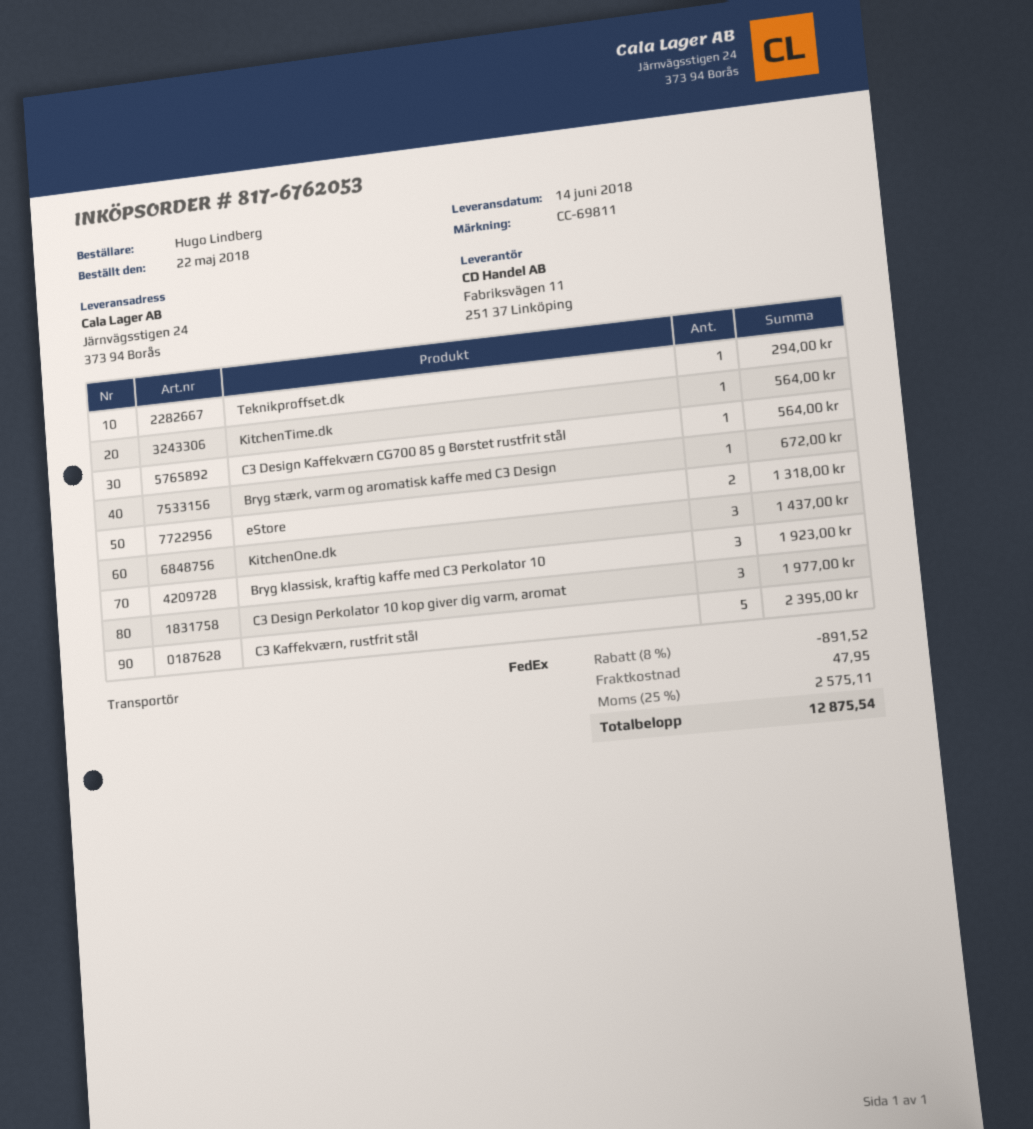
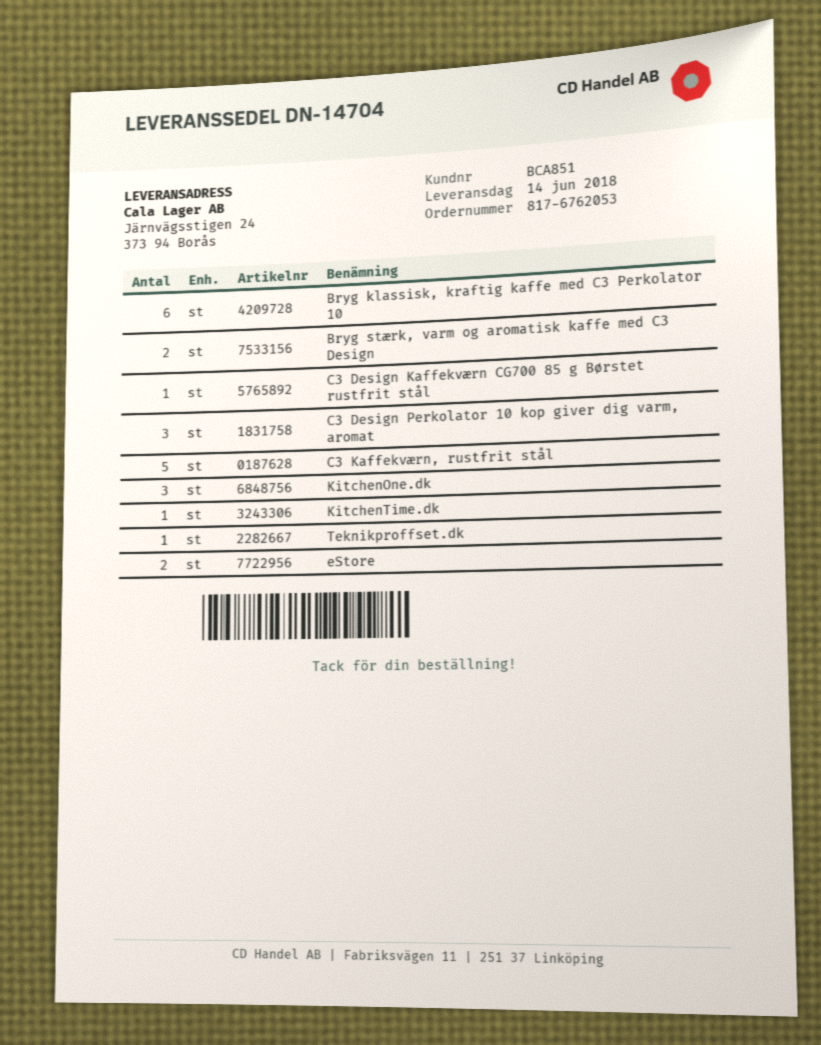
Bryg stærk, varm og aromatisk kaffe med C3 Design: 1 -> 2
Bryg klassisk, kraftig kaffe med C3 Perkolator 10: 3 -> 6

